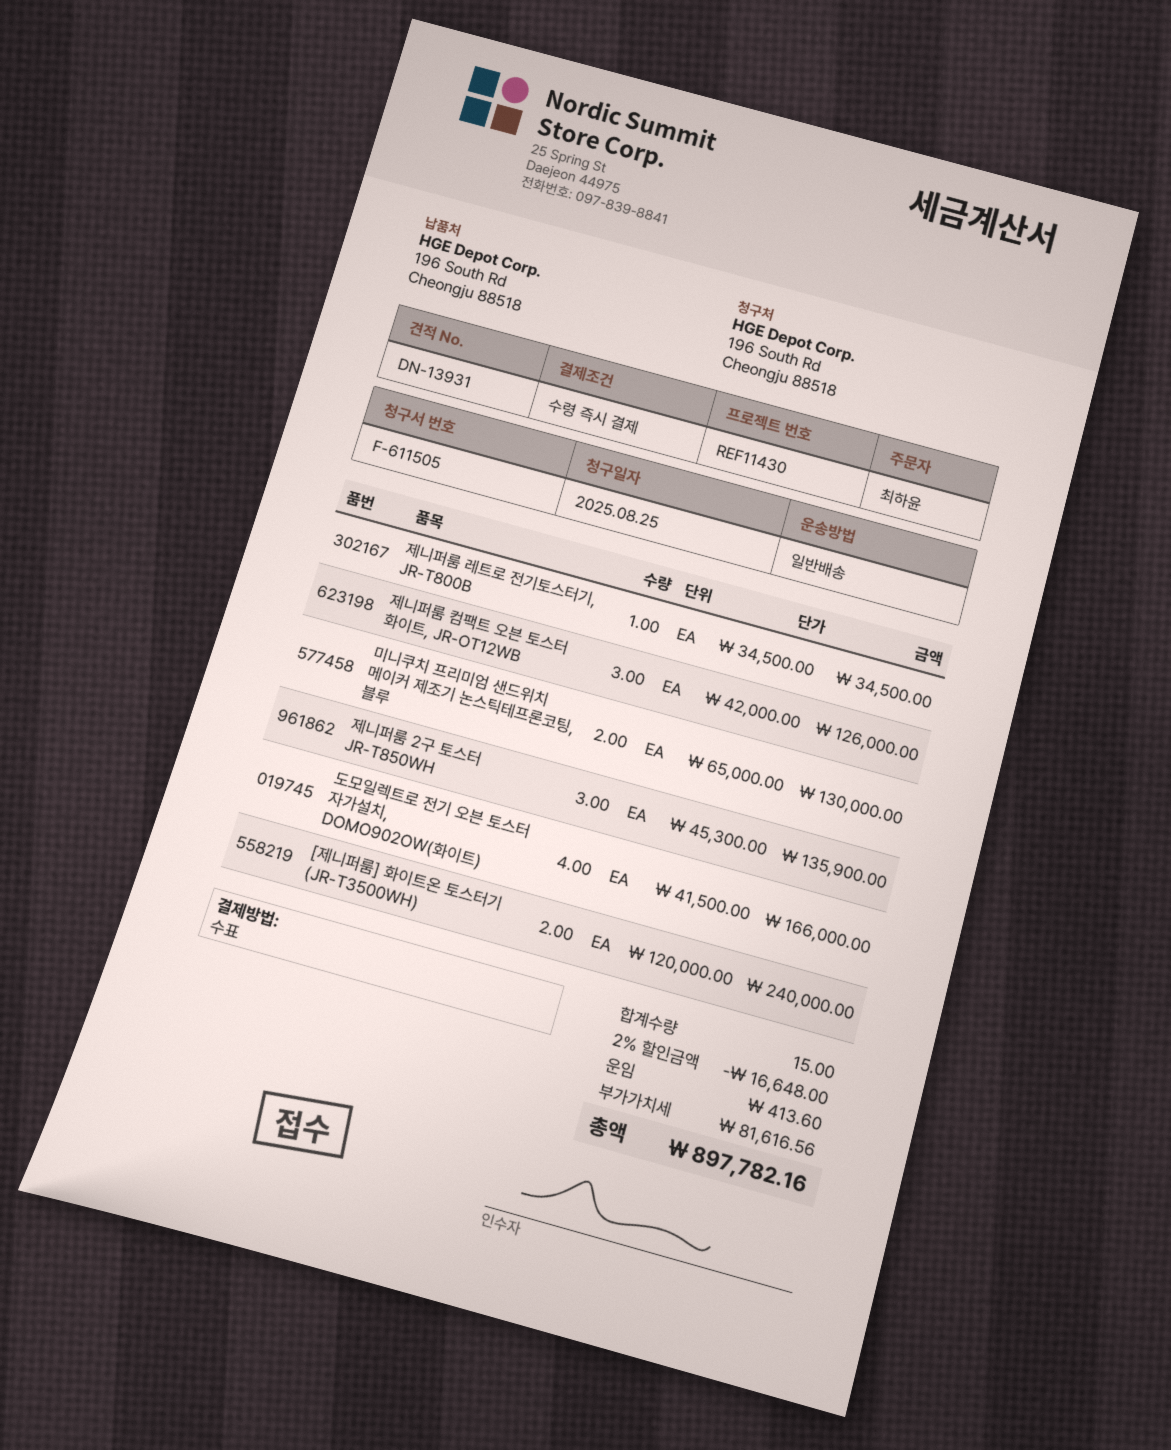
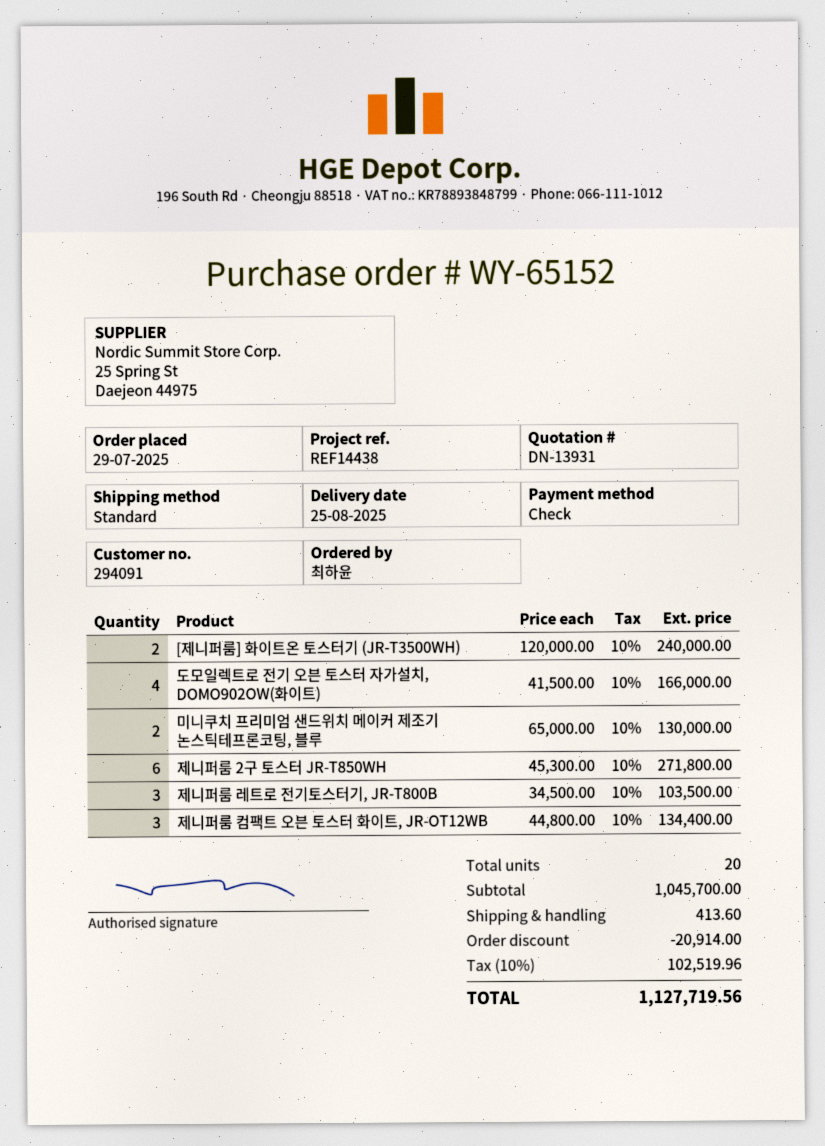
reference: REF11430 -> REF14438
제니퍼룸 레트로 전기토스터기, JR-T800B: 1 x 34500.00 = 34500.00 -> 3 x 34500.00 = 103500.00
제니퍼룸 컴팩트 오븐 토스터 화이트, JR-OT12WB: 3 x 42000.00 = 126000.00 -> 3 x 44800.00 = 134400.00
제니퍼룸 2구 토스터 JR-T850WH: 3 x 45300.00 = 135900.00 -> 6 x 45300.00 = 271800.00
total quantity: 15 -> 20
discount: 16648.00 -> 20914.00
tax: 81616.56 -> 102519.96
total: 897782.16 -> 1127719.56

